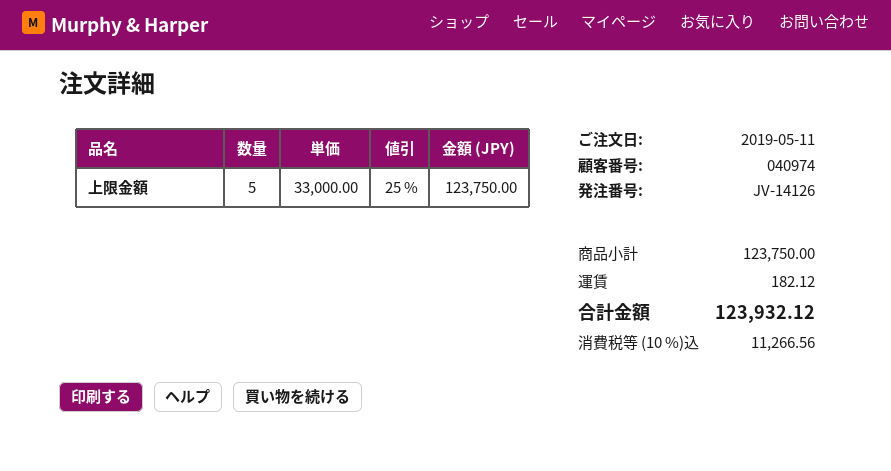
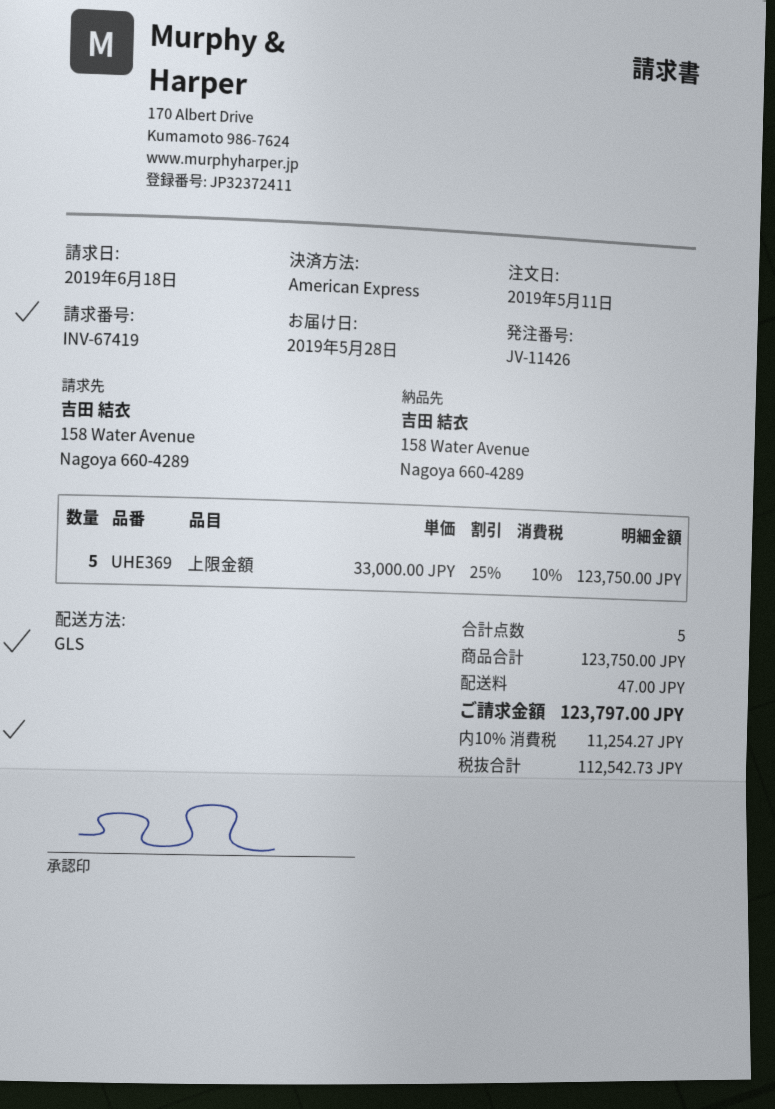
order number: JV-14126 -> JV-11426
shipping: 182.12 -> 47.00
tax: 10% = 11266.56 -> 10% = 11254.27
total: 123932.12 -> 123797.00

